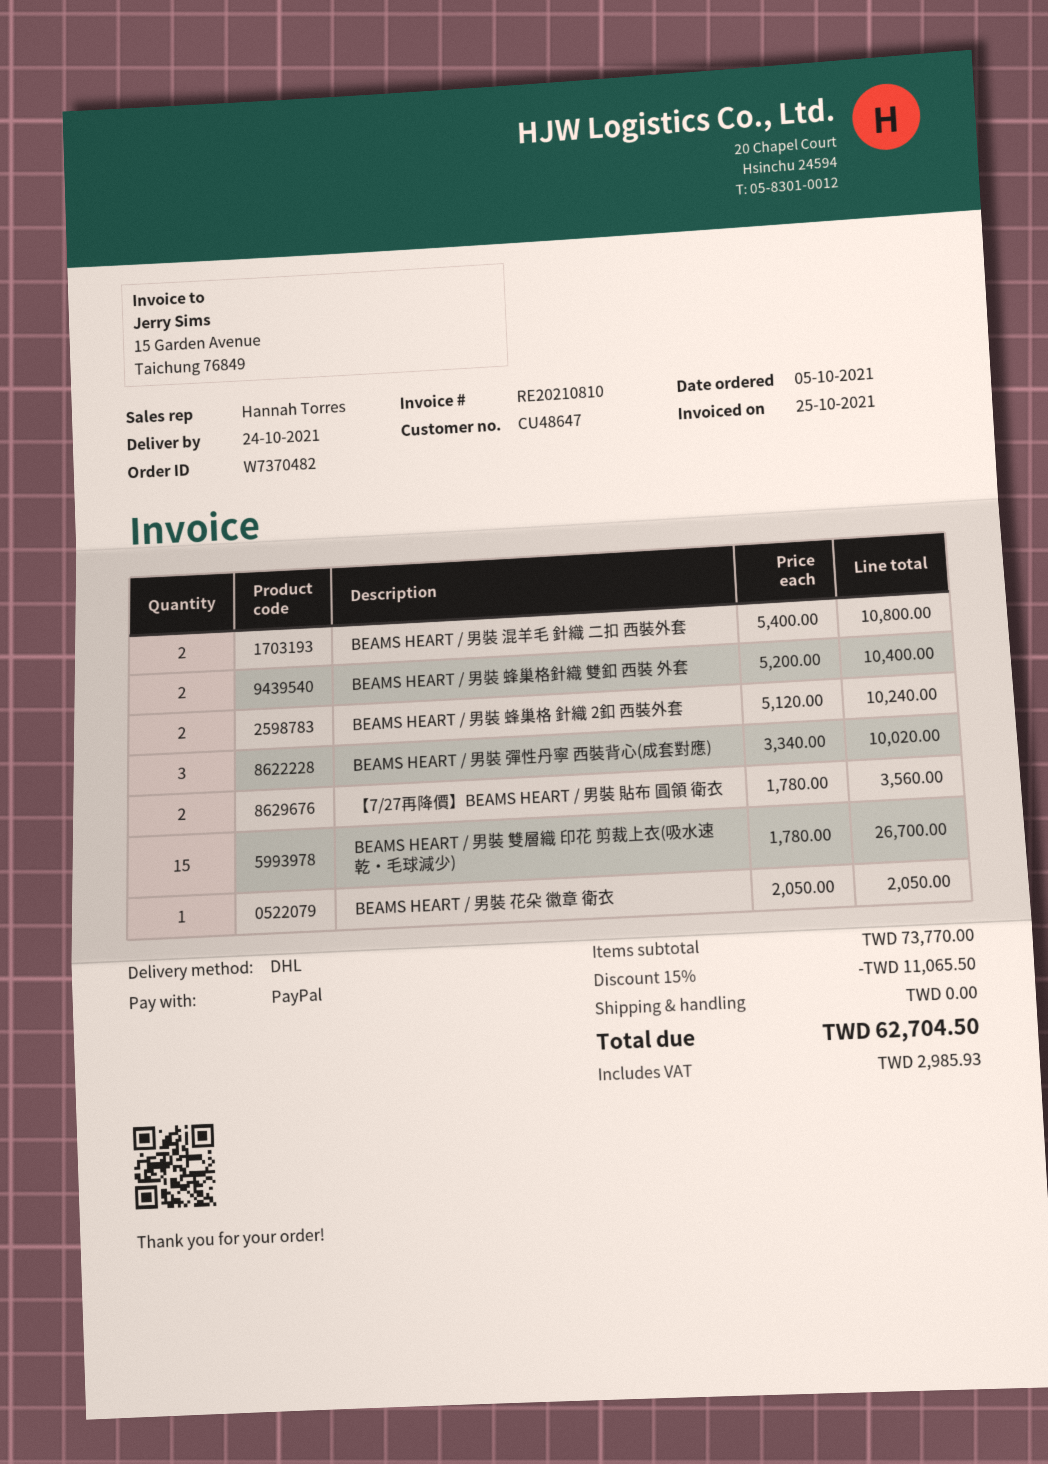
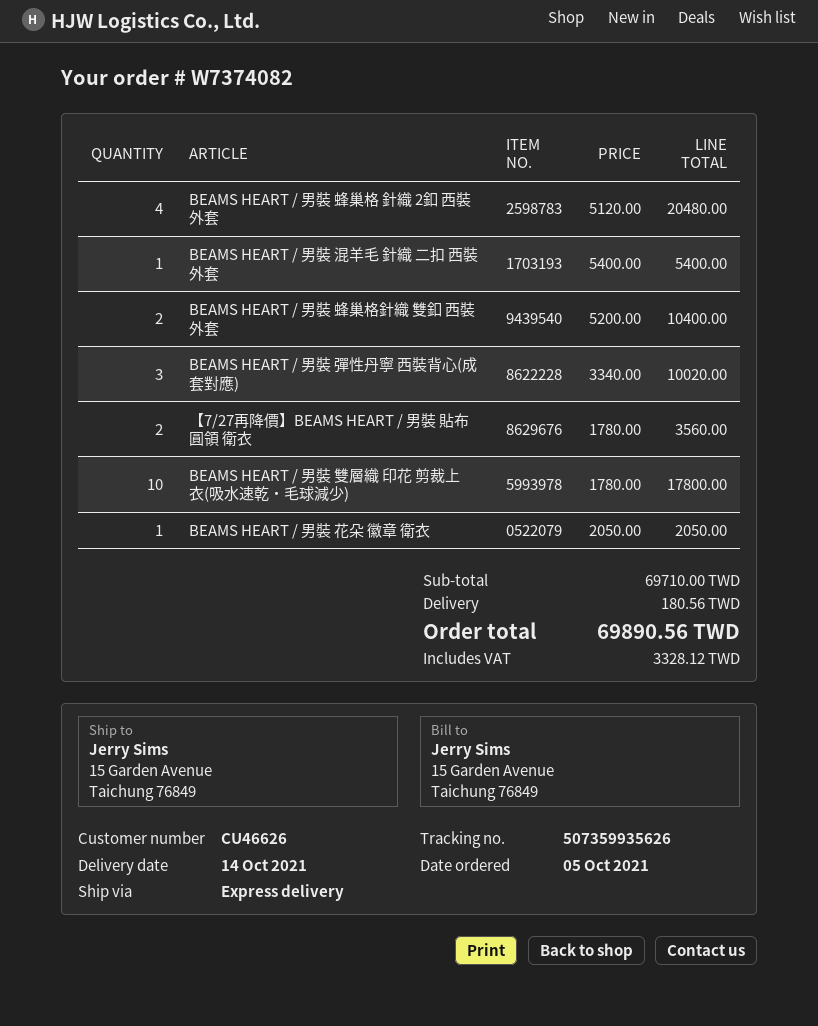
order number: W7370482 -> W7374082
delivery date: 2021-10-24 -> 2021-10-14
customer number: CU48647 -> CU46626
shipping method: DHL -> express
BEAMS HEART / 男裝 混羊毛 針織 二扣 西裝外套: 2 x 5400.00 = 10800.00 -> 1 x 5400.00 = 5400.00
BEAMS HEART / 男裝 蜂巢格 針織 2釦 西裝外套: 2 x 5120.00 = 10240.00 -> 4 x 5120.00 = 20480.00
BEAMS HEART / 男裝 雙層織 印花 剪裁上衣(吸水速乾・毛球減少): 15 x 1780.00 = 26700.00 -> 10 x 1780.00 = 17800.00
subtotal: 73770.00 -> 69710.00
discount: 15% = 11065.50 -> none
shipping: 0.00 -> 180.56
tax: 2985.93 -> 3328.12
total: 62704.50 -> 69890.56

